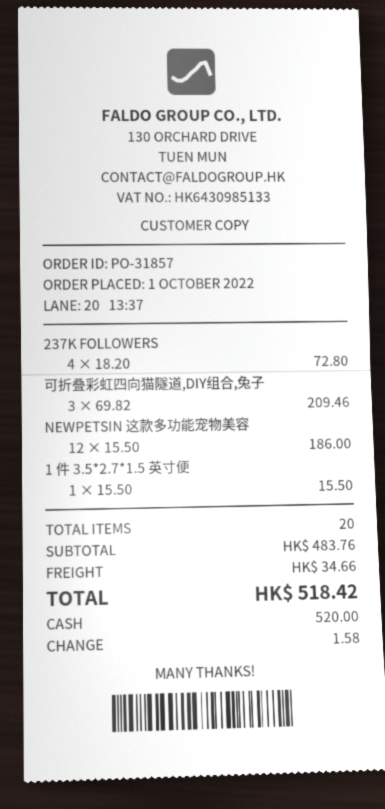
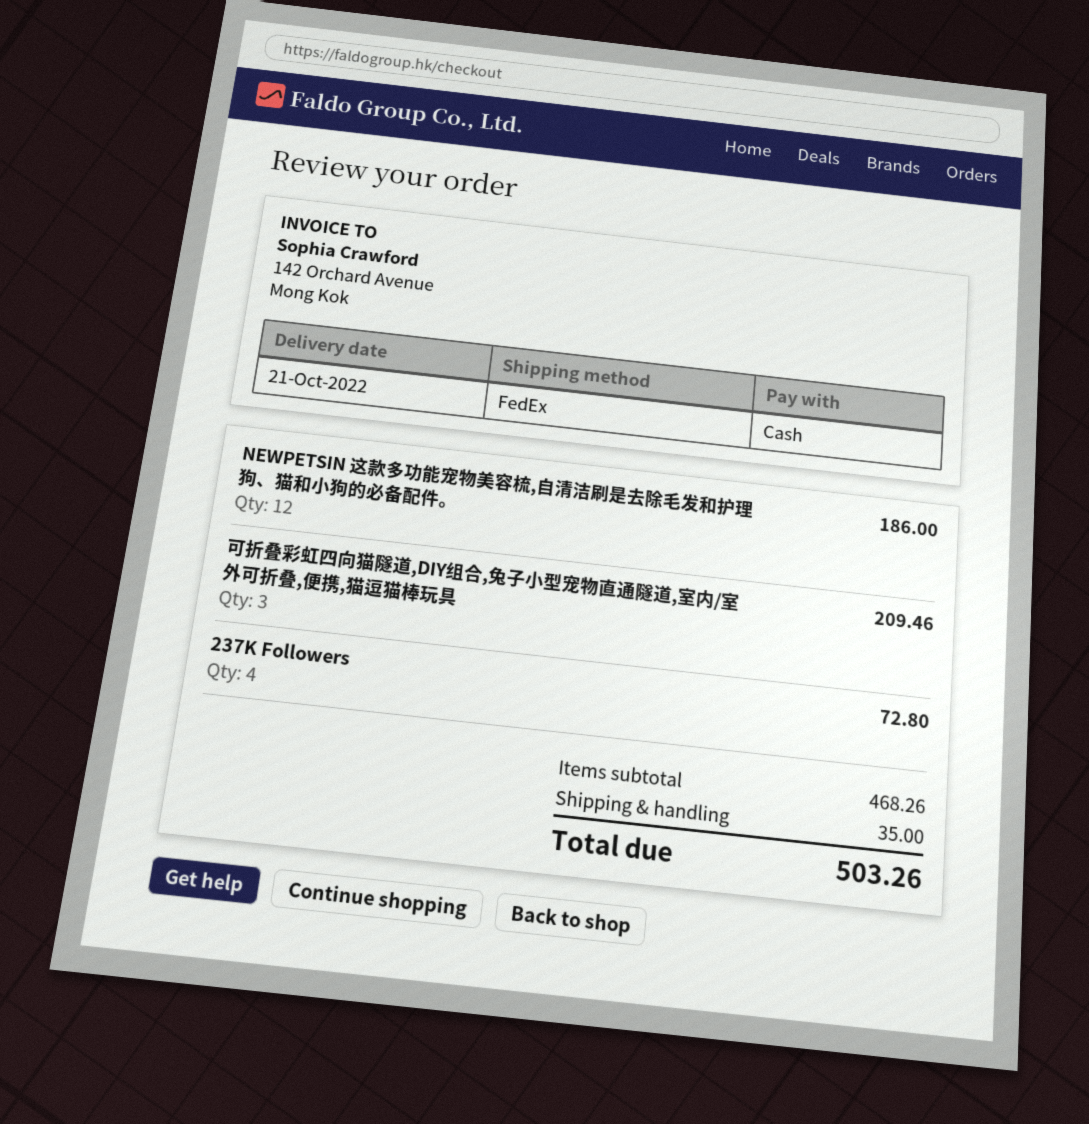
1 件 3.5*2.7*1.5 英寸便: 1 for 15.50 -> none
subtotal: 483.76 -> 468.26
shipping: 34.66 -> 35.00
total: 518.42 -> 503.26

